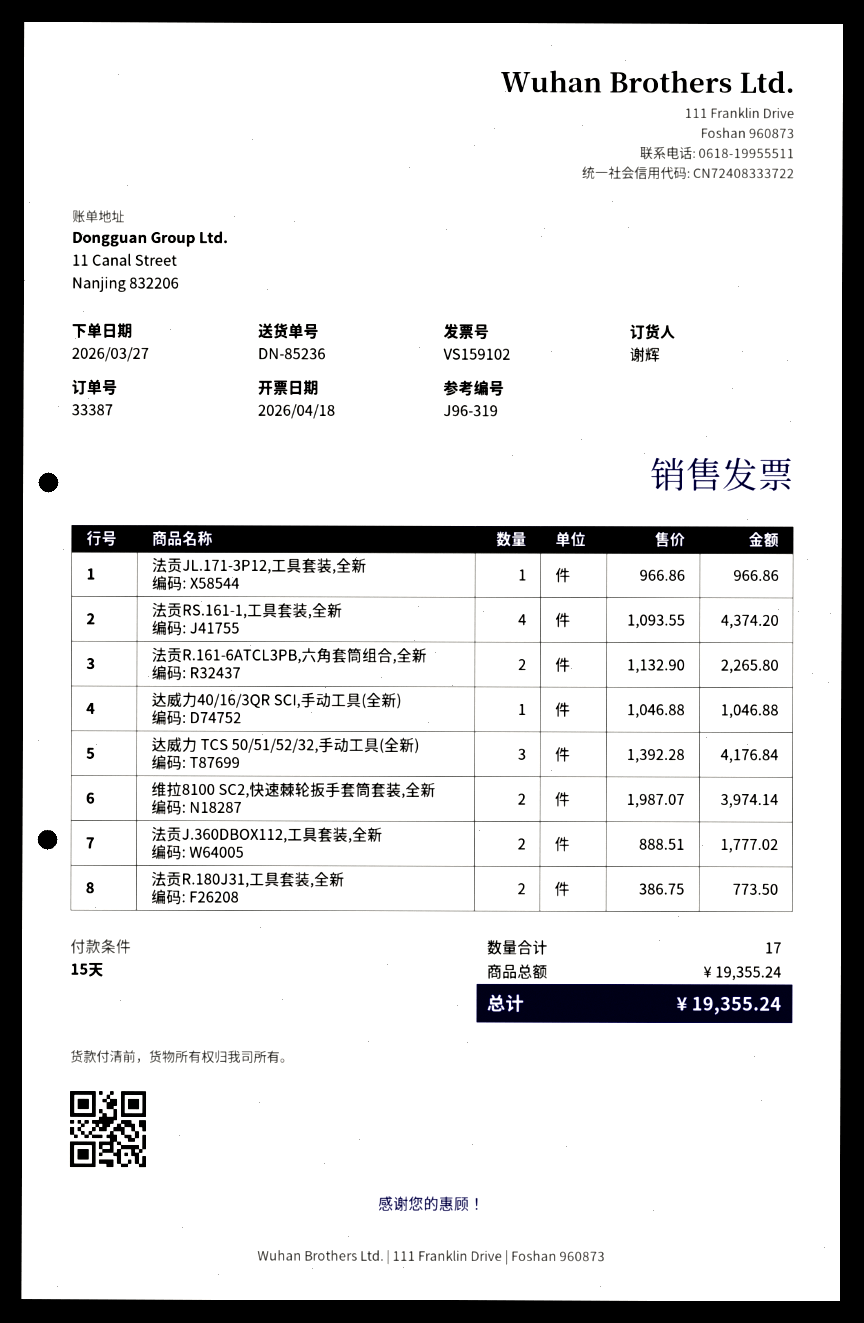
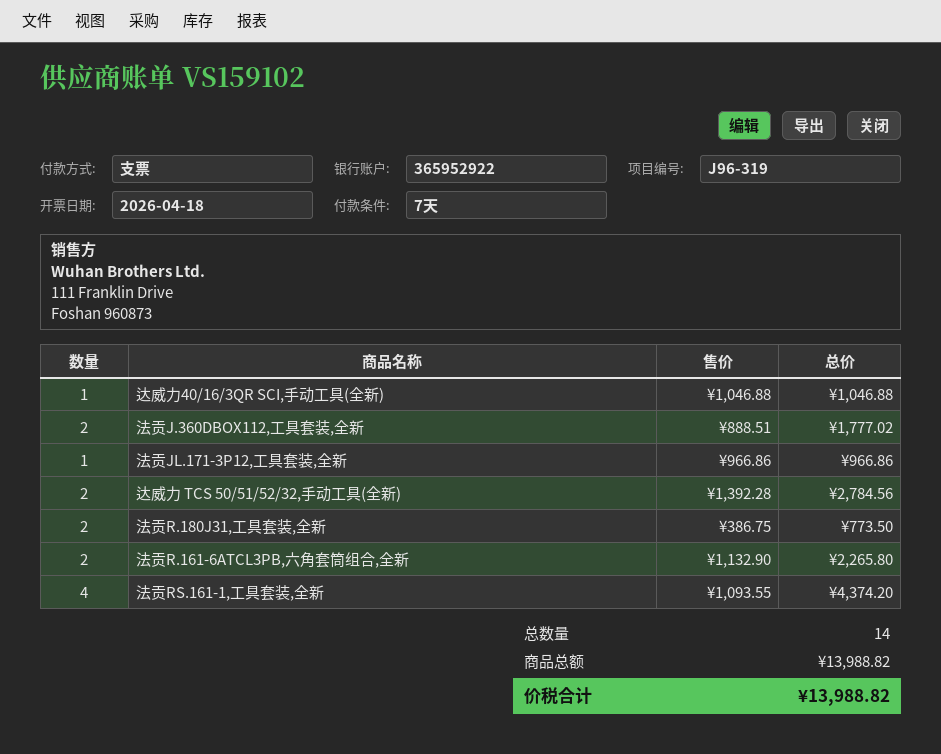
payment terms: 15 days -> 7 days
达威力 TCS 50/51/52/32,手动工具(全新): 3 x 1392.28 = 4176.84 -> 2 x 1392.28 = 2784.56
维拉8100 SC2,快速棘轮扳手套筒套装,全新: 2 x 1987.07 = 3974.14 -> none
total quantity: 17 -> 14
subtotal: 19355.24 -> 13988.82
total: 19355.24 -> 13988.82

